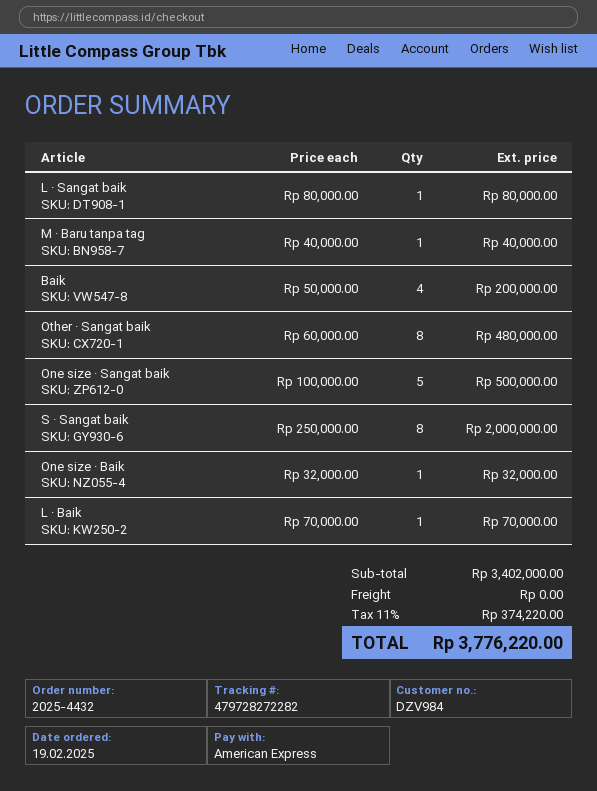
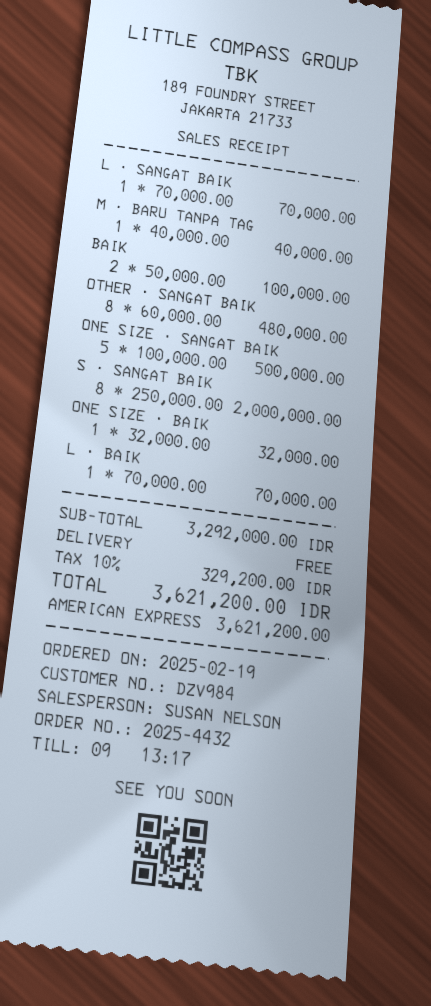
L · Sangat baik: 1 x 80000.00 = 80000.00 -> 1 x 70000.00 = 70000.00
Baik: 4 x 50000.00 = 200000.00 -> 2 x 50000.00 = 100000.00
subtotal: 3402000.00 -> 3292000.00
tax: 11% = 374220.00 -> 10% = 329200.00
total: 3776220.00 -> 3621200.00

